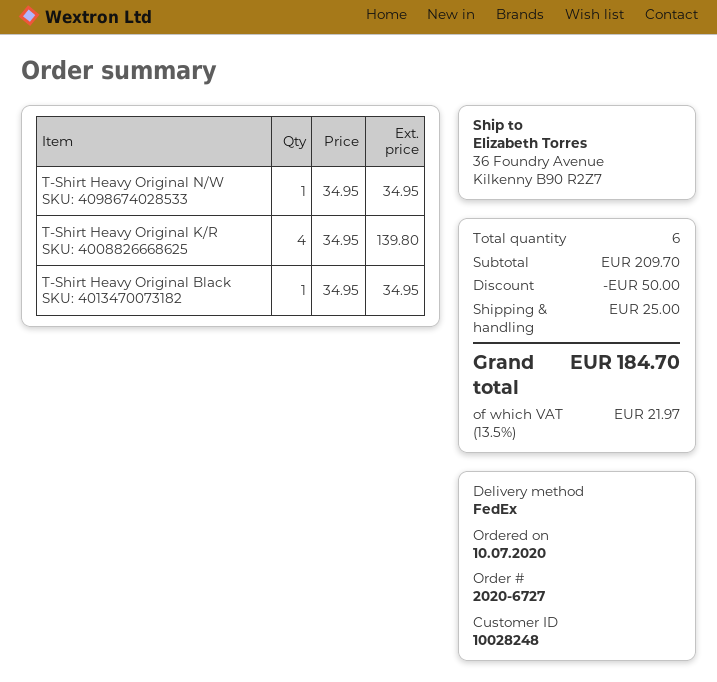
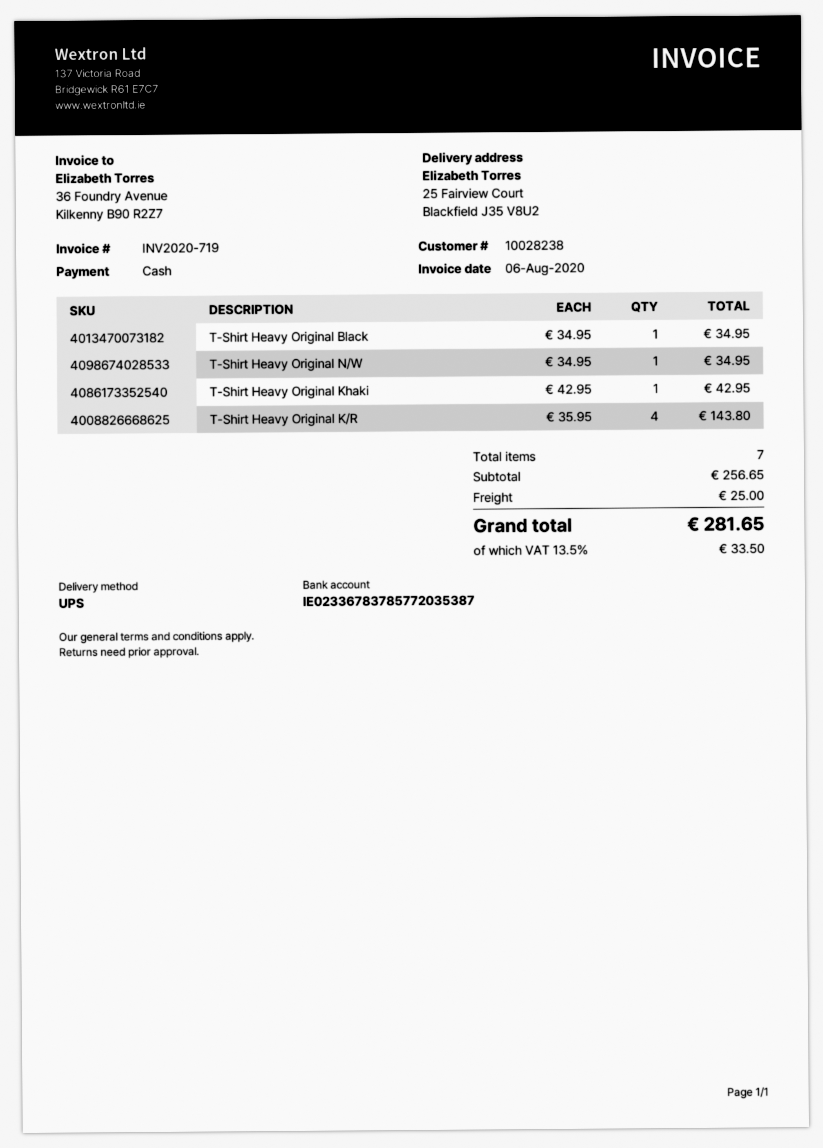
customer number: 10028248 -> 10028238
shipping method: FedEx -> UPS
ship to: 36 Foundry Avenue, Kilkenny B90 R2Z7 -> 25 Fairview Court, Blackfield J35 V8U2
T-Shirt Heavy Original K/R: 4 x 34.95 = 139.80 -> 4 x 35.95 = 143.80
T-Shirt Heavy Original Khaki: none -> 1 x 42.95 = 42.95
total quantity: 6 -> 7
subtotal: 209.70 -> 256.65
discount: 50.00 -> none
tax: 13.5% = 21.97 -> 13.5% = 33.50
total: 184.70 -> 281.65

